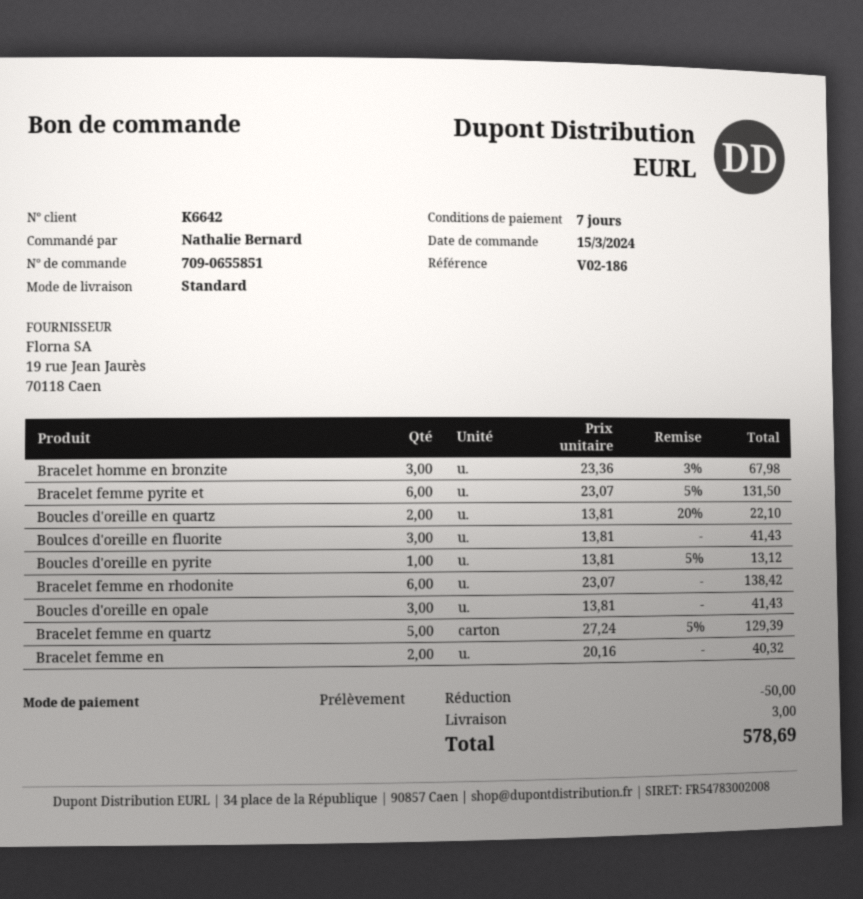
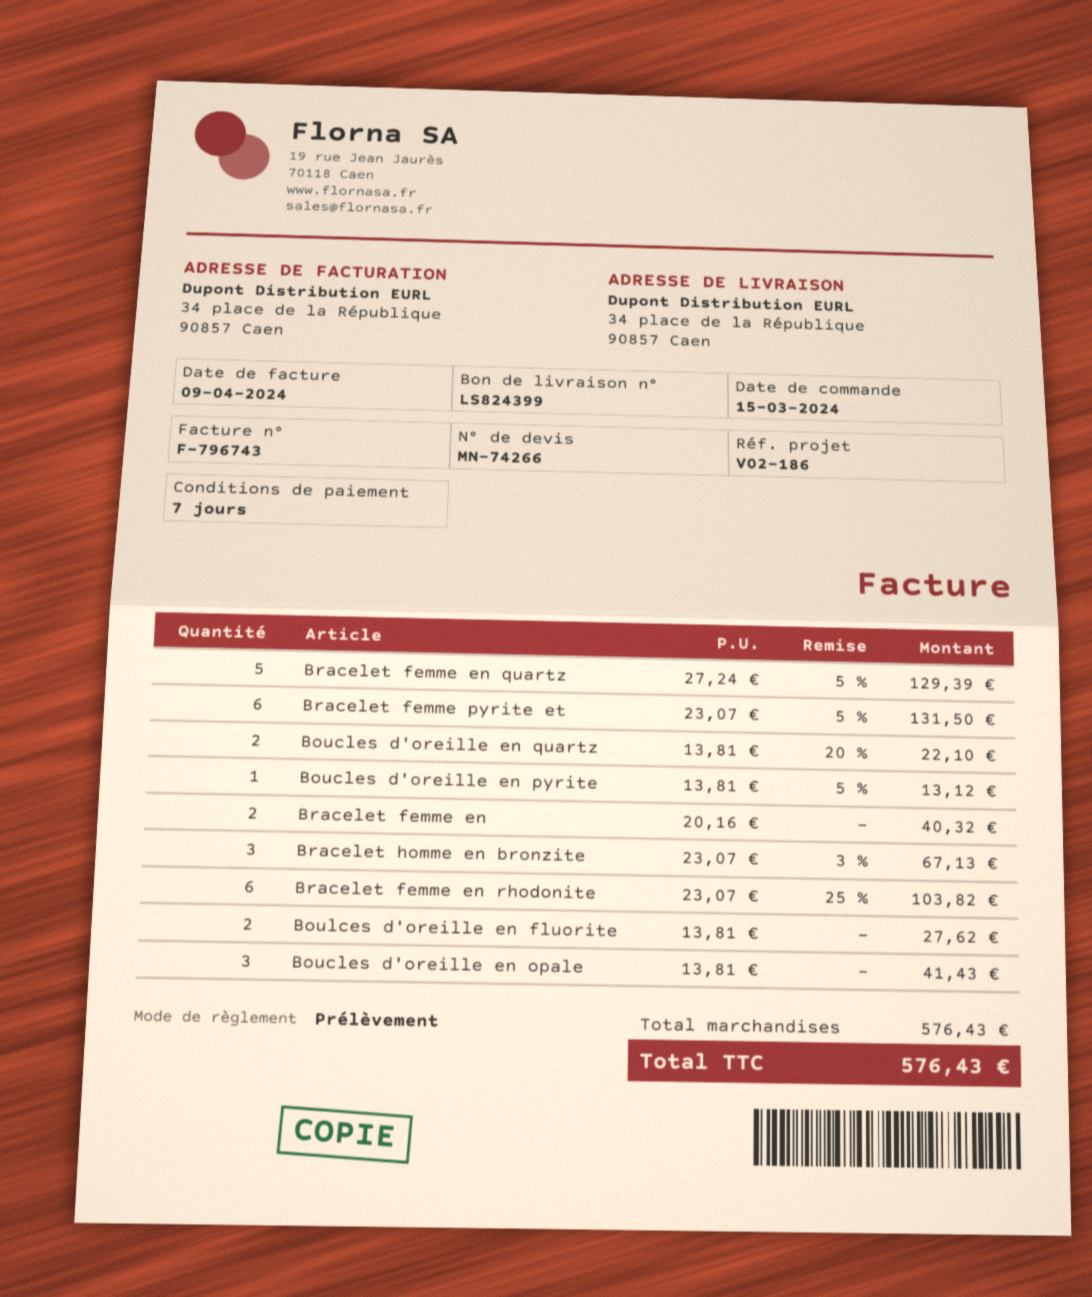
Bracelet homme en bronzite: 3 x 23.36 - 3% = 67.98 -> 3 x 23.07 - 3% = 67.13
Boulces d'oreille en fluorite: 3 x 13.81 = 41.43 -> 2 x 13.81 = 27.62
Bracelet femme en rhodonite: 6 x 23.07 = 138.42 -> 6 x 23.07 - 25% = 103.82
discount: 50.00 -> none
shipping: 3.00 -> none
total: 578.69 -> 576.43

